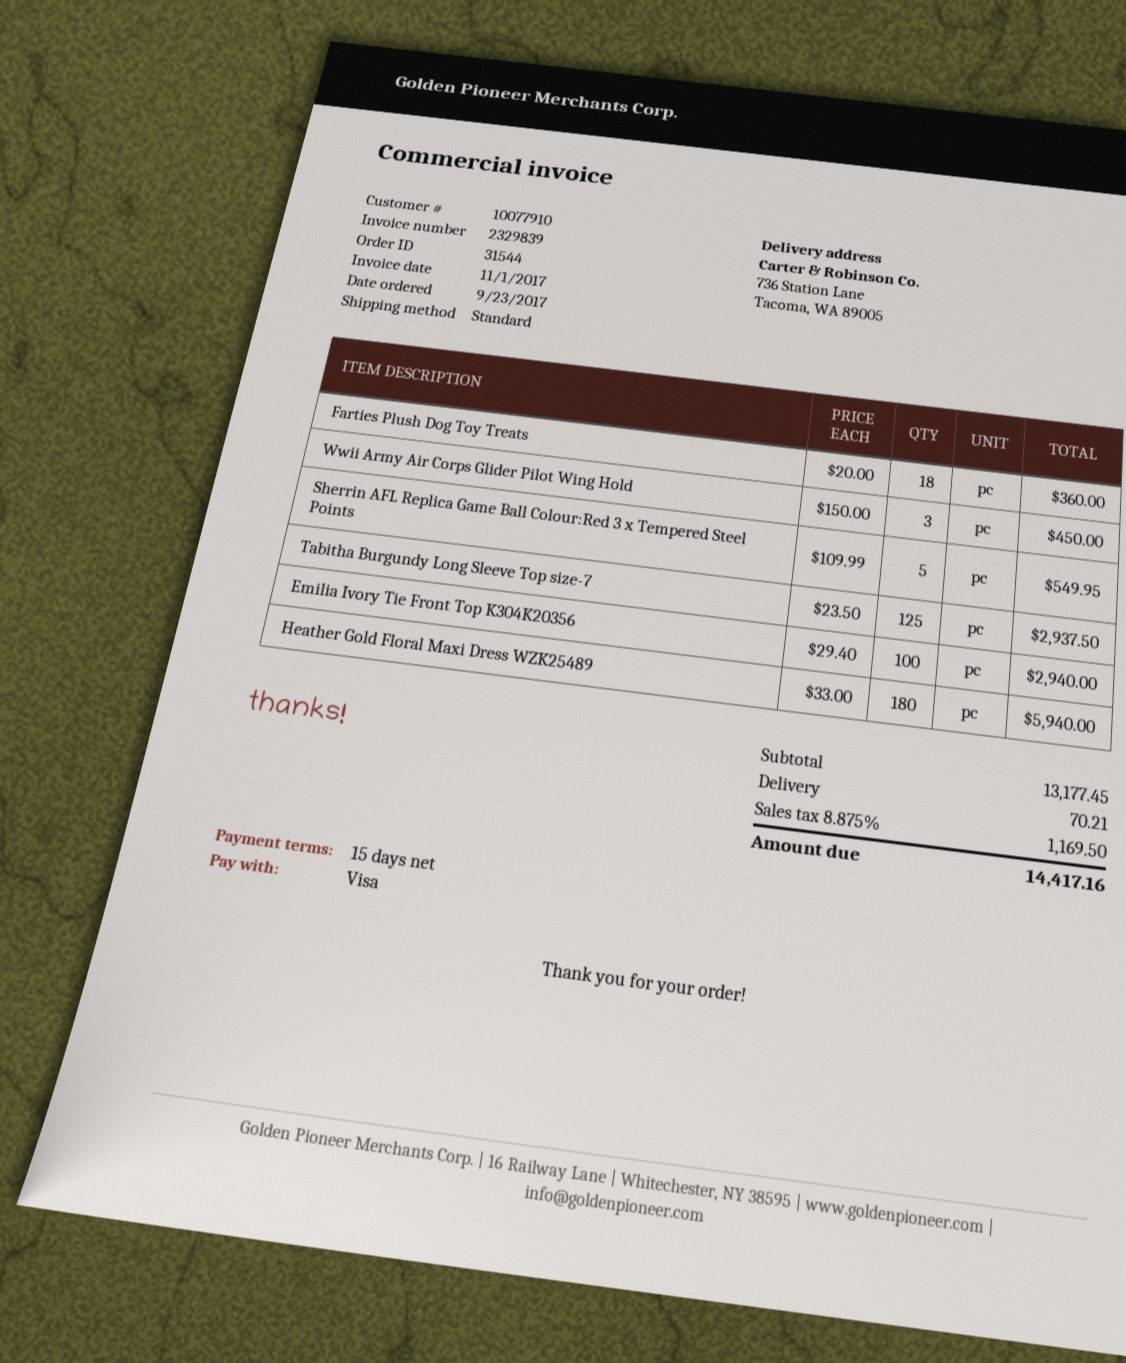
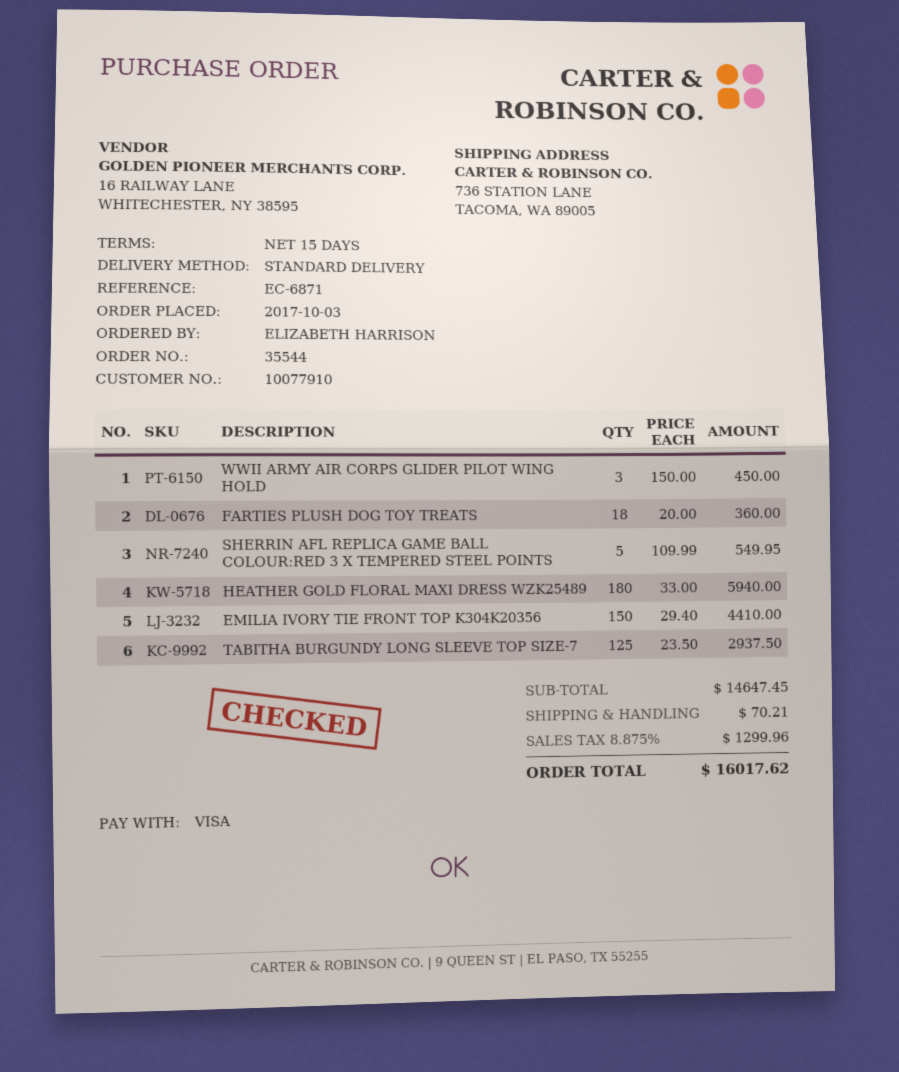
order number: 31544 -> 35544
order date: 2017-09-23 -> 2017-10-03
Emilia Ivory Tie Front Top K304K20356: 100 x 29.40 = 2940.00 -> 150 x 29.40 = 4410.00
subtotal: 13177.45 -> 14647.45
tax: 8.875% = 1169.50 -> 8.875% = 1299.96
total: 14417.16 -> 16017.62

